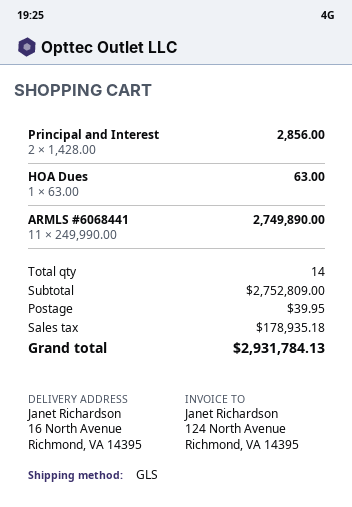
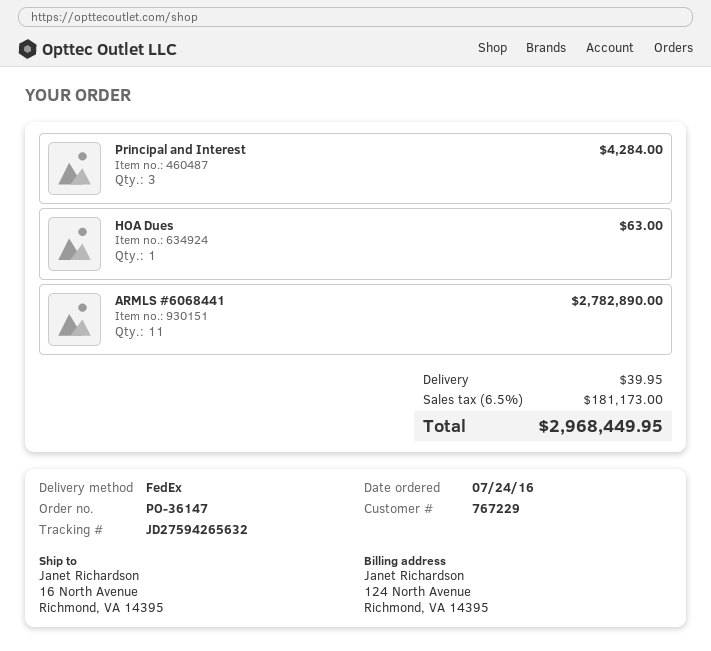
shipping method: GLS -> FedEx
Principal and Interest: 2 for 2856.00 -> 3 for 4284.00
ARMLS #6068441: 11 for 2749890.00 -> 11 for 2782890.00
tax: 178935.18 -> 181173.00
total: 2931784.13 -> 2968449.95

